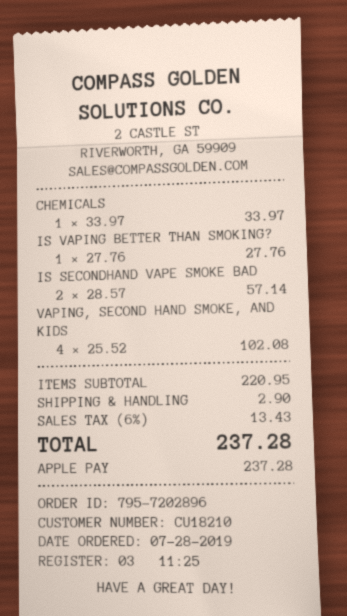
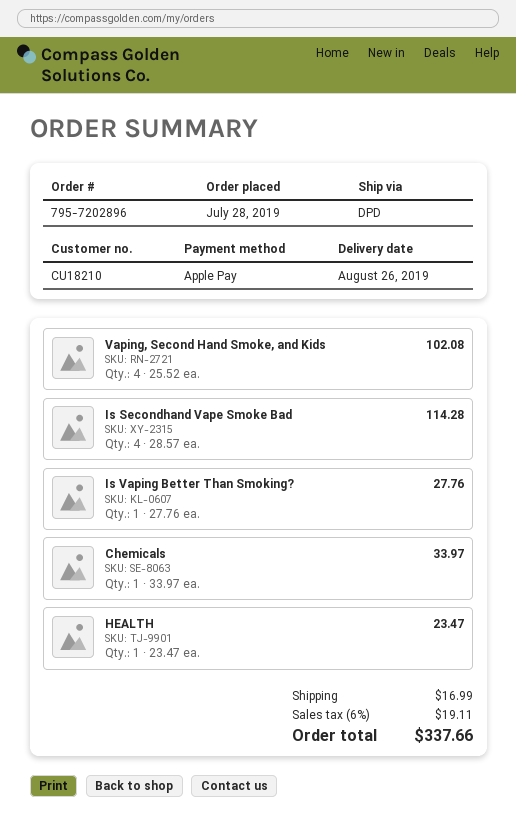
IS SECONDHAND VAPE SMOKE BAD: 2 x 28.57 = 57.14 -> 4 x 28.57 = 114.28
HEALTH: none -> 1 x 23.47 = 23.47
shipping: 2.90 -> 16.99
tax: 6% = 13.43 -> 6% = 19.11
total: 237.28 -> 337.66

